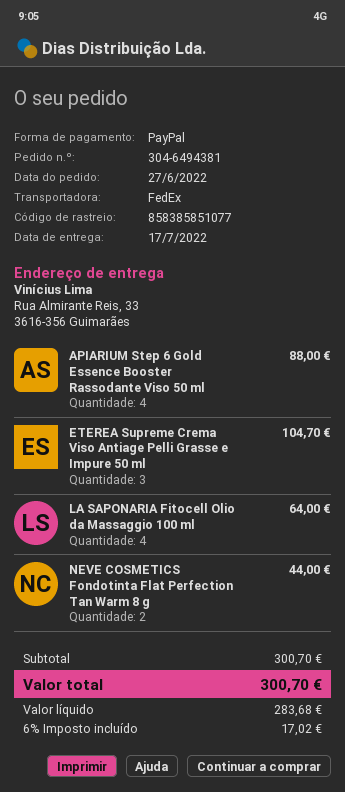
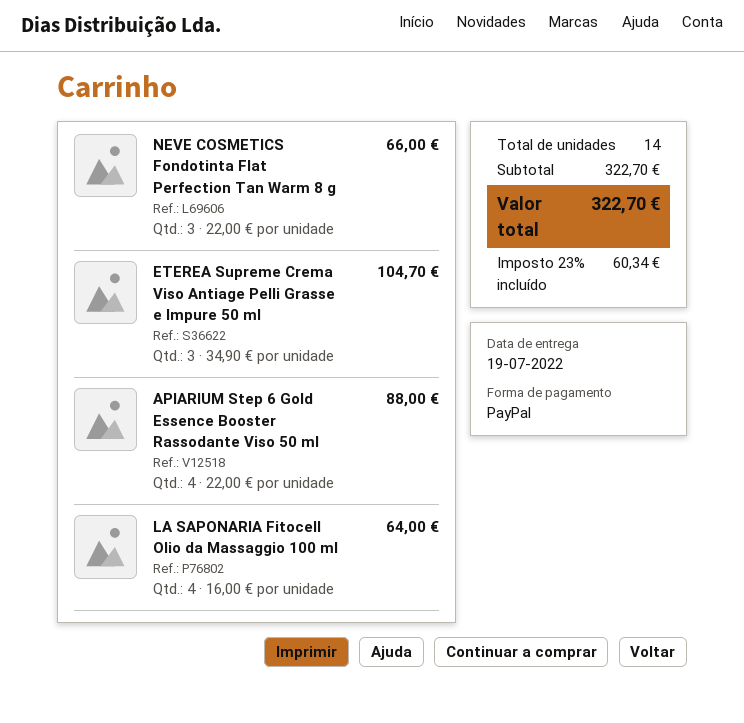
delivery date: 2022-07-17 -> 2022-07-19
NEVE COSMETICS Fondotinta Flat Perfection Tan Warm 8 g: 2 for 44.00 -> 3 for 66.00
subtotal: 300.70 -> 322.70
tax: 6% = 17.02 -> 23% = 60.34
total: 300.70 -> 322.70

